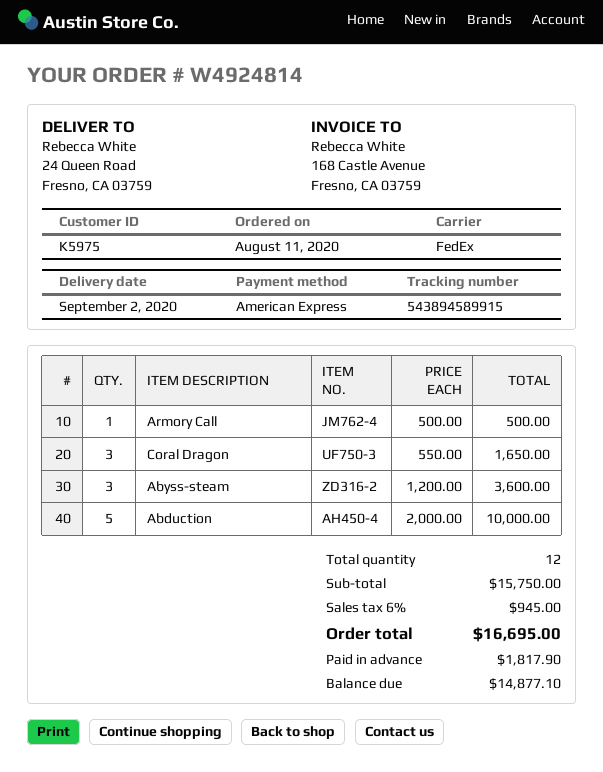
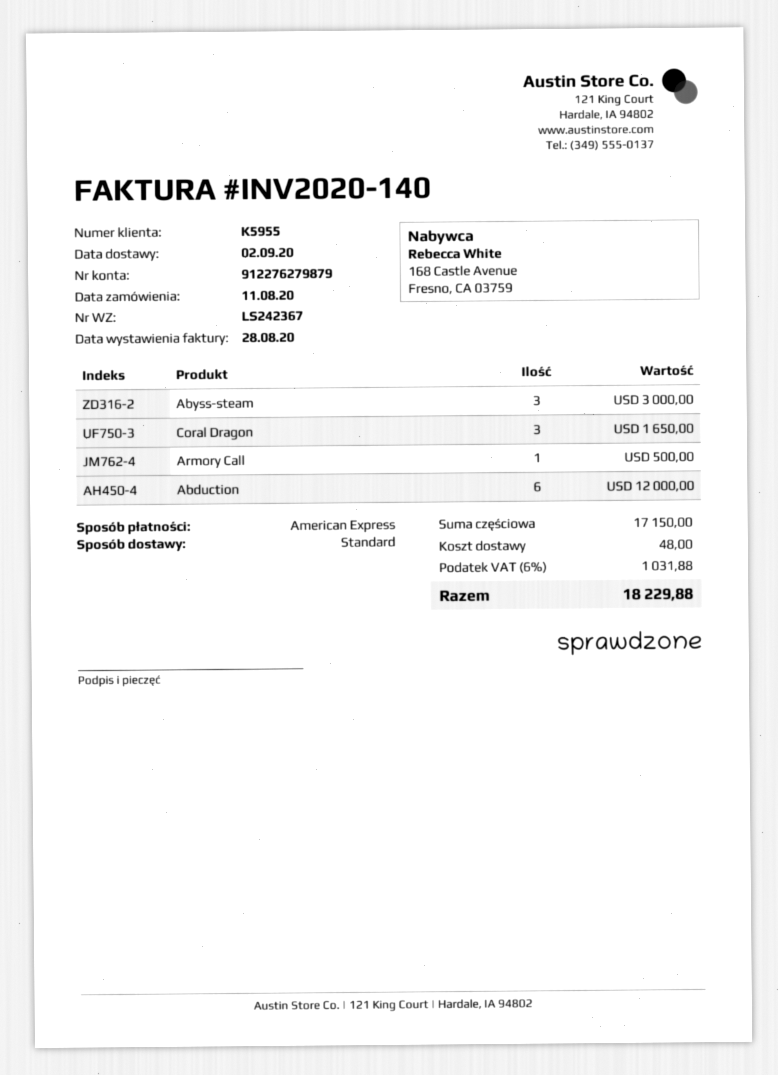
customer number: K5975 -> K5955
shipping method: FedEx -> standard
Abyss-steam: 3 for 3600.00 -> 3 for 3000.00
Abduction: 5 for 10000.00 -> 6 for 12000.00
subtotal: 15750.00 -> 17150.00
shipping: none -> 48.00
tax: 6% = 945.00 -> 6% = 1031.88
total: 16695.00 -> 18229.88

